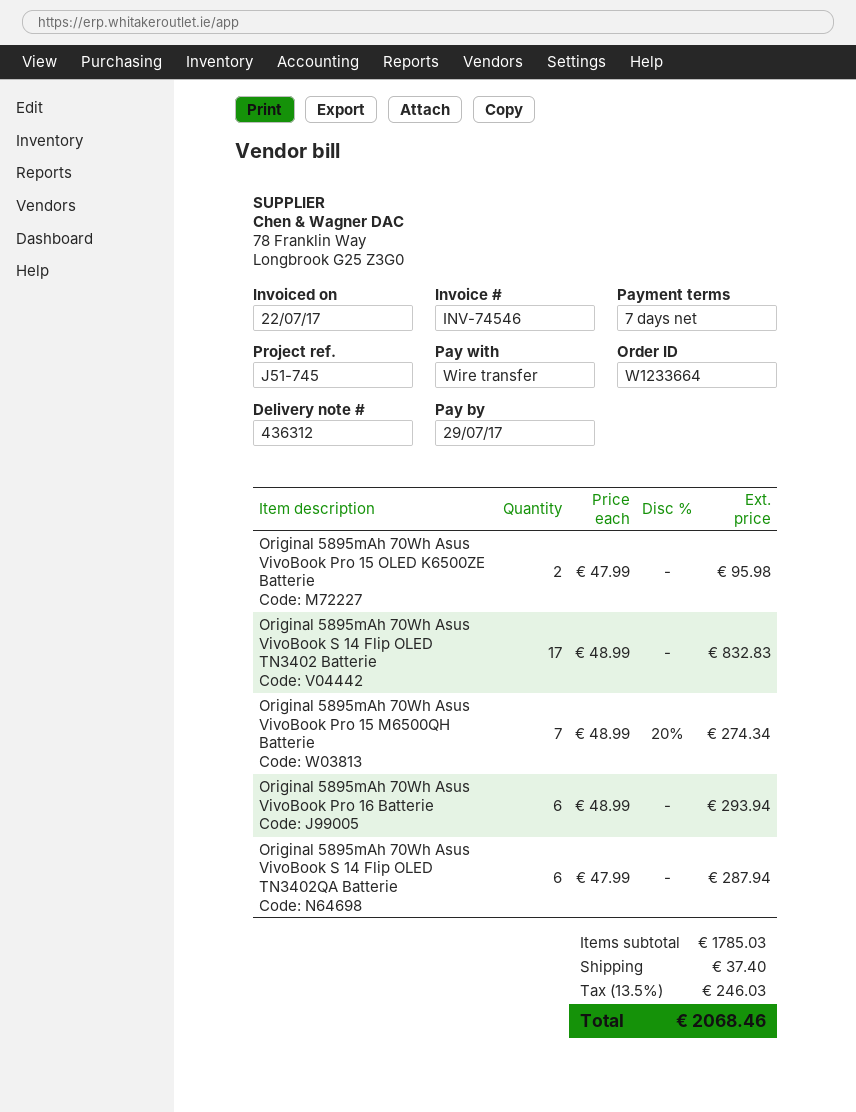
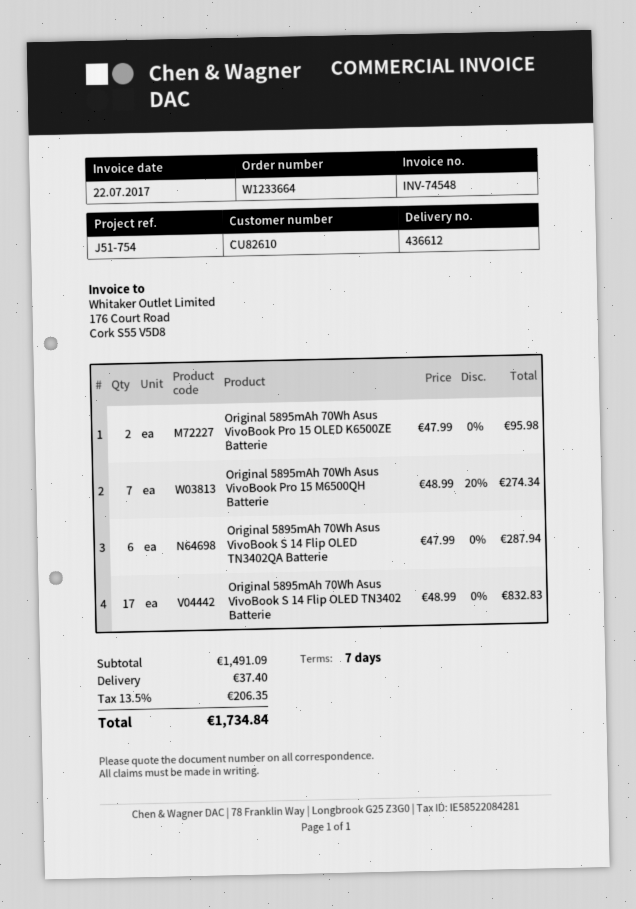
delivery note number: 436312 -> 436612
invoice number: INV-74546 -> INV-74548
reference: J51-745 -> J51-754
Original 5895mAh 70Wh Asus VivoBook Pro 16 Batterie: 6 x 48.99 = 293.94 -> none
subtotal: 1785.03 -> 1491.09
tax: 13.5% = 246.03 -> 13.5% = 206.35
total: 2068.46 -> 1734.84

